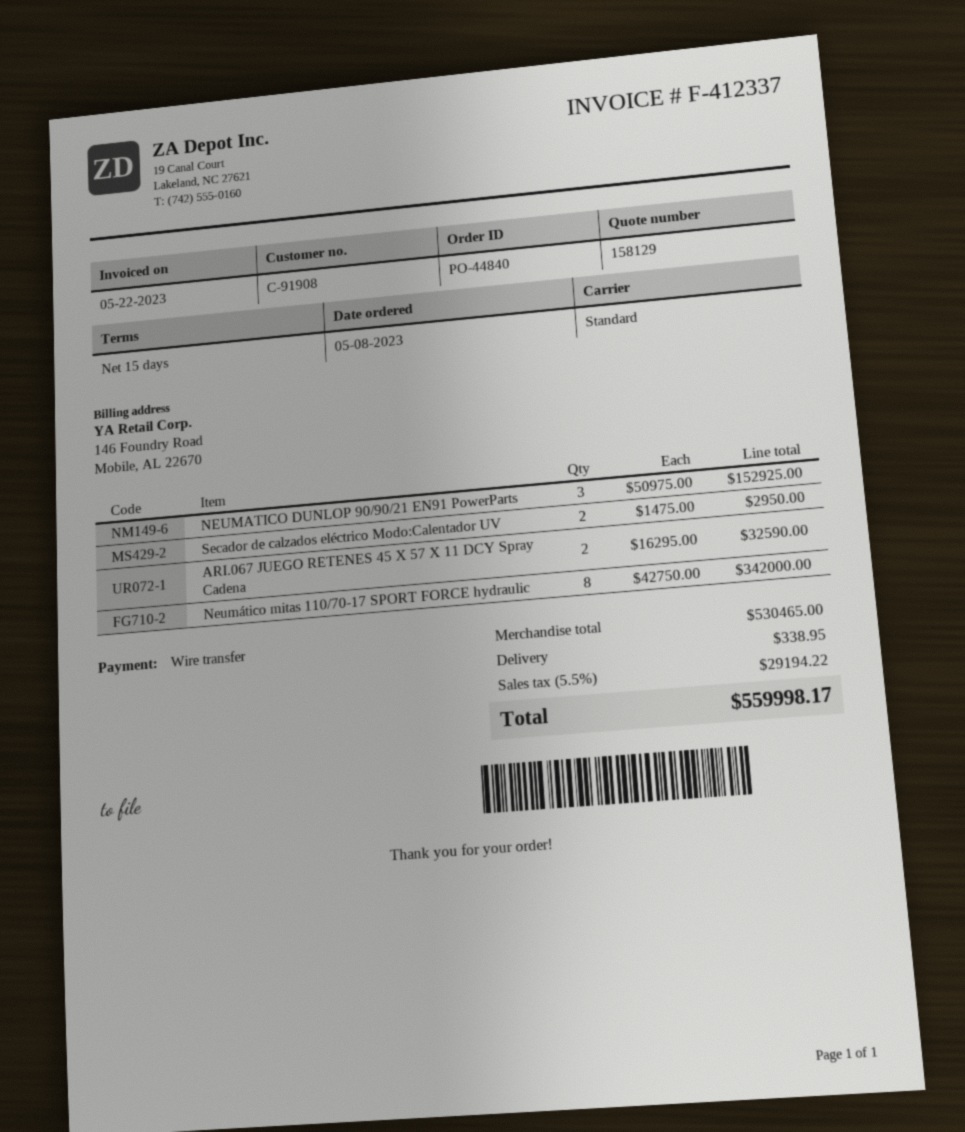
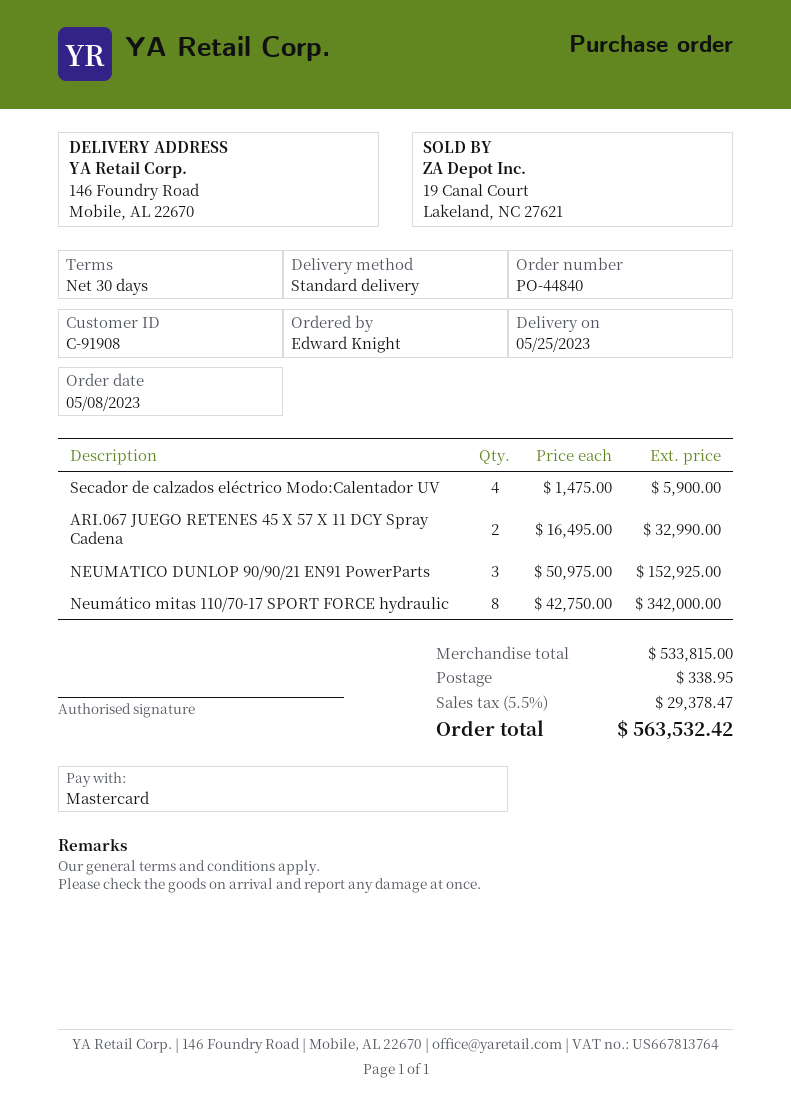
payment terms: 15 days -> 30 days
payment method: bank transfer -> Mastercard
Secador de calzados eléctrico Modo:Calentador UV: 2 x 1475.00 = 2950.00 -> 4 x 1475.00 = 5900.00
ARI.067 JUEGO RETENES 45 X 57 X 11 DCY Spray Cadena: 2 x 16295.00 = 32590.00 -> 2 x 16495.00 = 32990.00
subtotal: 530465.00 -> 533815.00
tax: 5.5% = 29194.22 -> 5.5% = 29378.47
total: 559998.17 -> 563532.42

